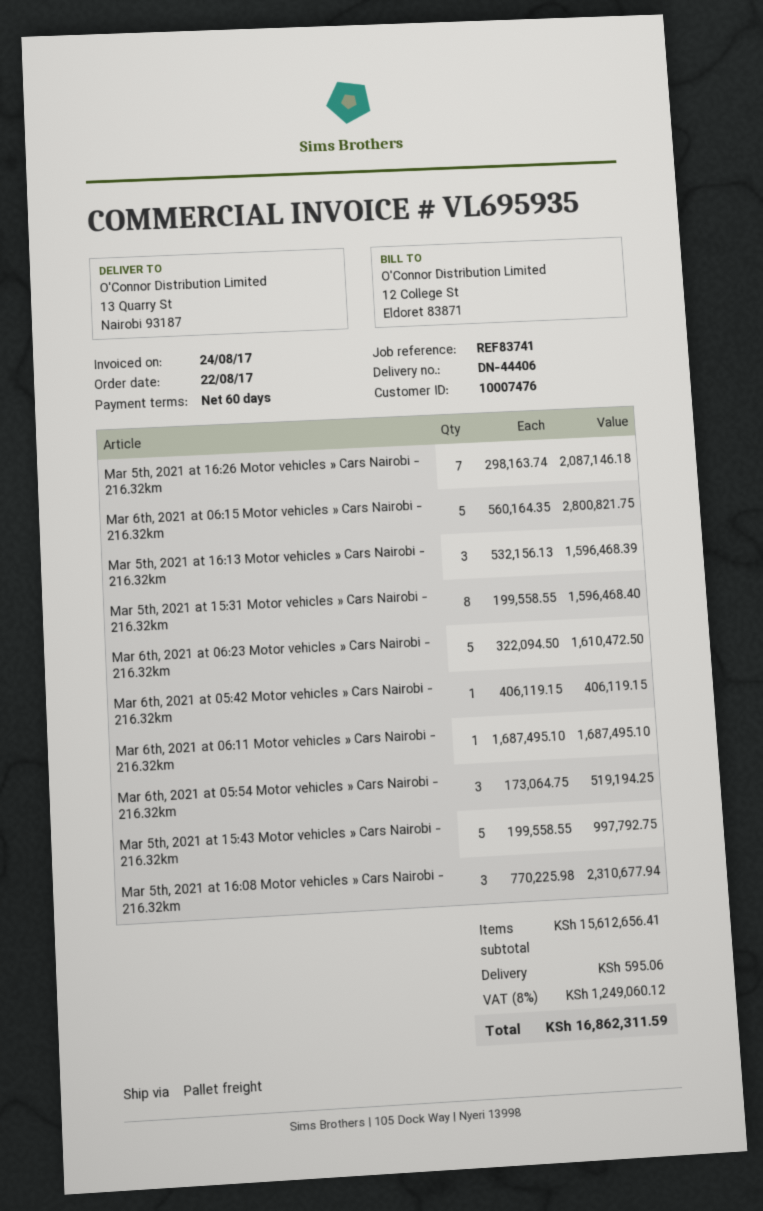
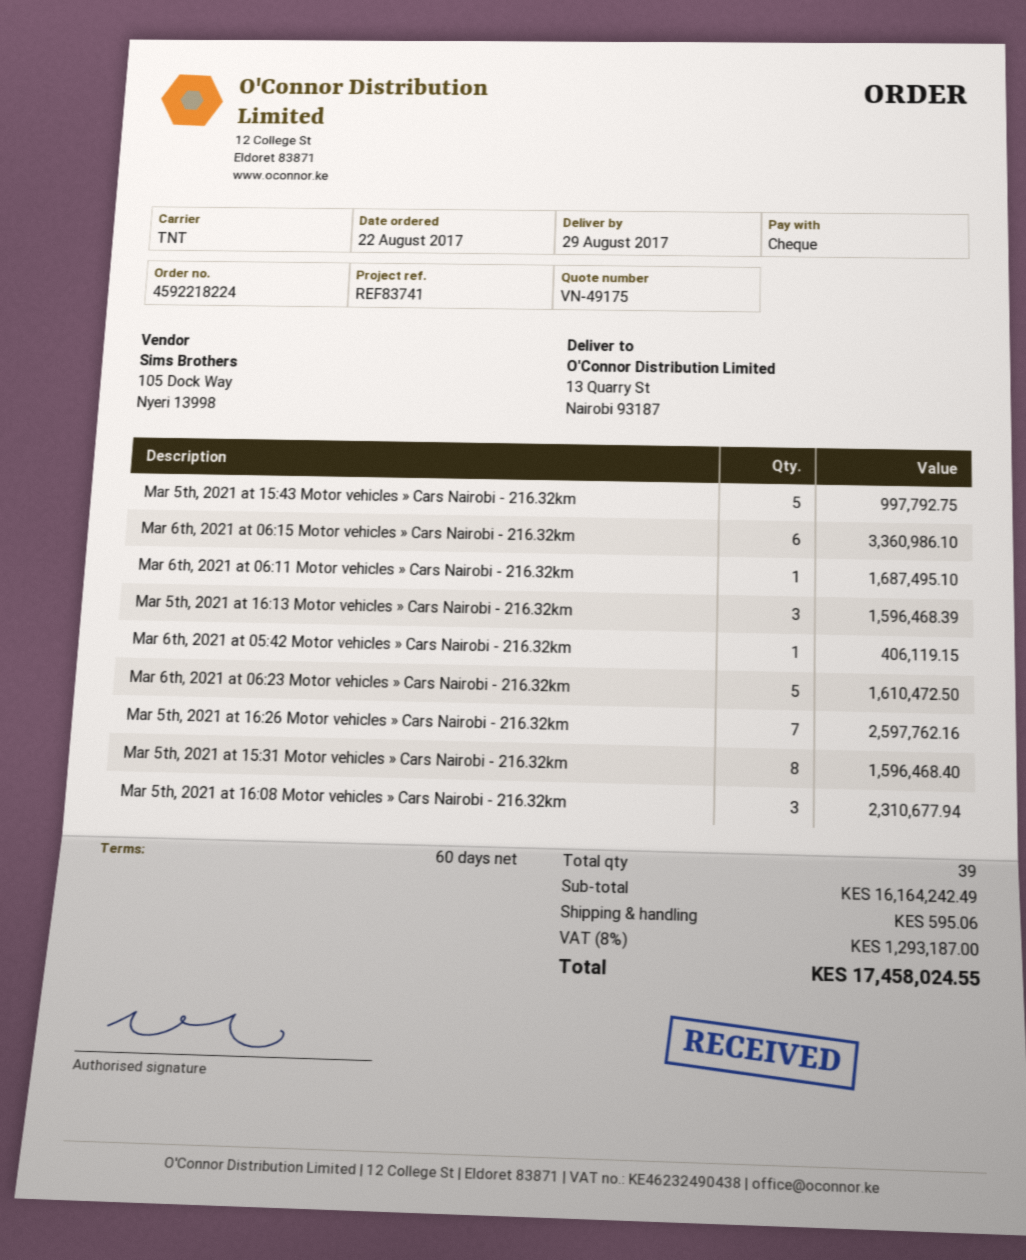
shipping method: pallet freight -> TNT
Mar 5th, 2021 at 16:26 Motor vehicles » Cars Nairobi - 216.32km: 7 for 2087146.18 -> 7 for 2597762.16
Mar 6th, 2021 at 06:15 Motor vehicles » Cars Nairobi - 216.32km: 5 for 2800821.75 -> 6 for 3360986.10
Mar 6th, 2021 at 05:54 Motor vehicles » Cars Nairobi - 216.32km: 3 for 519194.25 -> none
subtotal: 15612656.41 -> 16164242.49
tax: 8% = 1249060.12 -> 8% = 1293187.00
total: 16862311.59 -> 17458024.55

